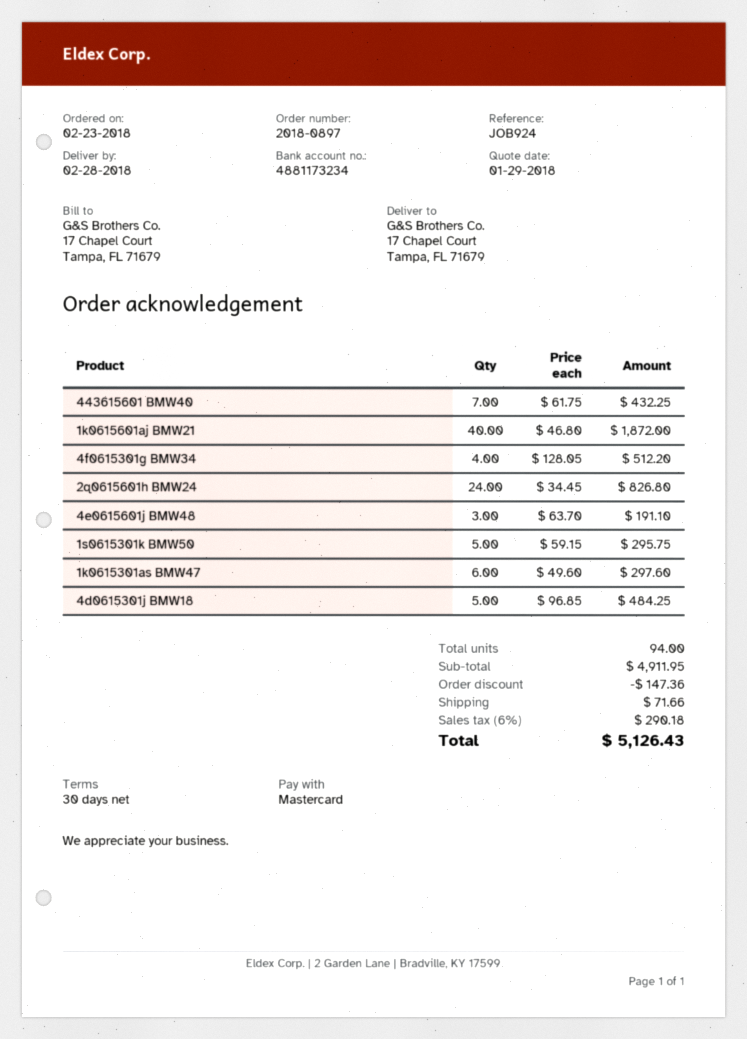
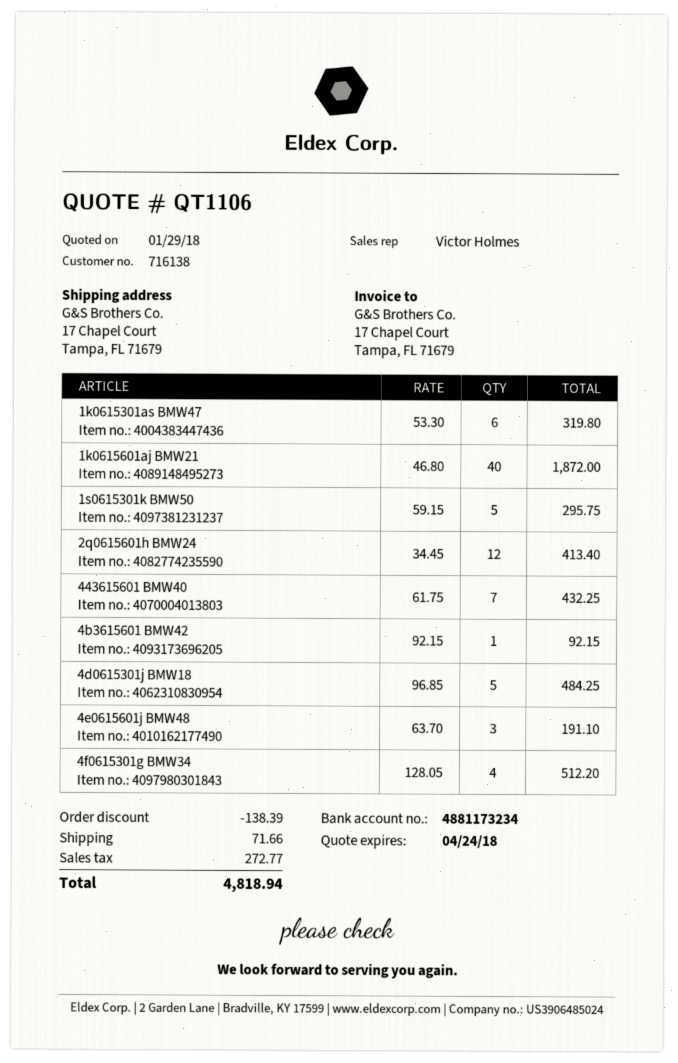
2q0615601h BMW24: 24 x 34.45 = 826.80 -> 12 x 34.45 = 413.40
1k0615301as BMW47: 6 x 49.60 = 297.60 -> 6 x 53.30 = 319.80
4b3615601 BMW42: none -> 1 x 92.15 = 92.15
discount: 147.36 -> 138.39
tax: 290.18 -> 272.77
total: 5126.43 -> 4818.94

